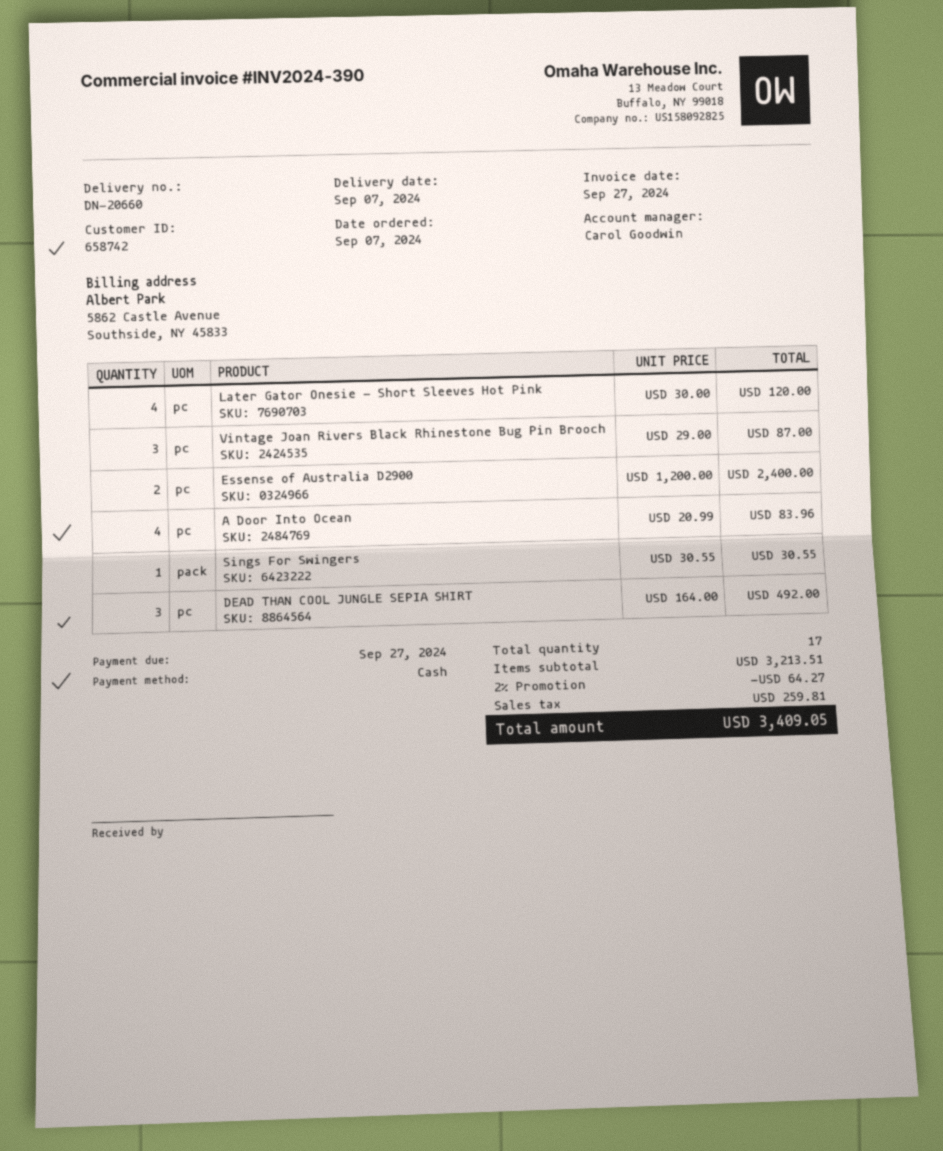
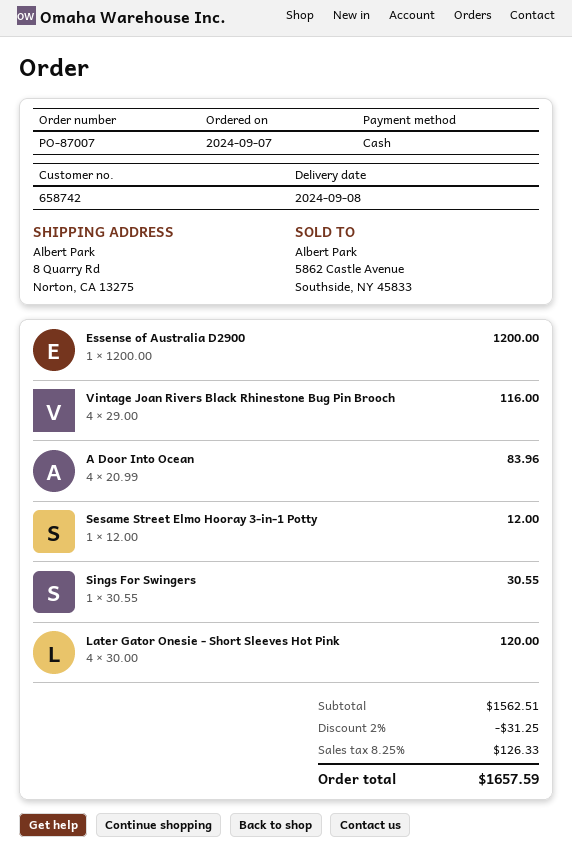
delivery date: 2024-09-07 -> 2024-09-08
Vintage Joan Rivers Black Rhinestone Bug Pin Brooch: 3 x 29.00 = 87.00 -> 4 x 29.00 = 116.00
Essense of Australia D2900: 2 x 1200.00 = 2400.00 -> 1 x 1200.00 = 1200.00
DEAD THAN COOL JUNGLE SEPIA SHIRT: 3 x 164.00 = 492.00 -> none
Sesame Street Elmo Hooray 3-in-1 Potty: none -> 1 x 12.00 = 12.00
subtotal: 3213.51 -> 1562.51
discount: 2% = 64.27 -> 2% = 31.25
tax: 259.81 -> 126.33
total: 3409.05 -> 1657.59

